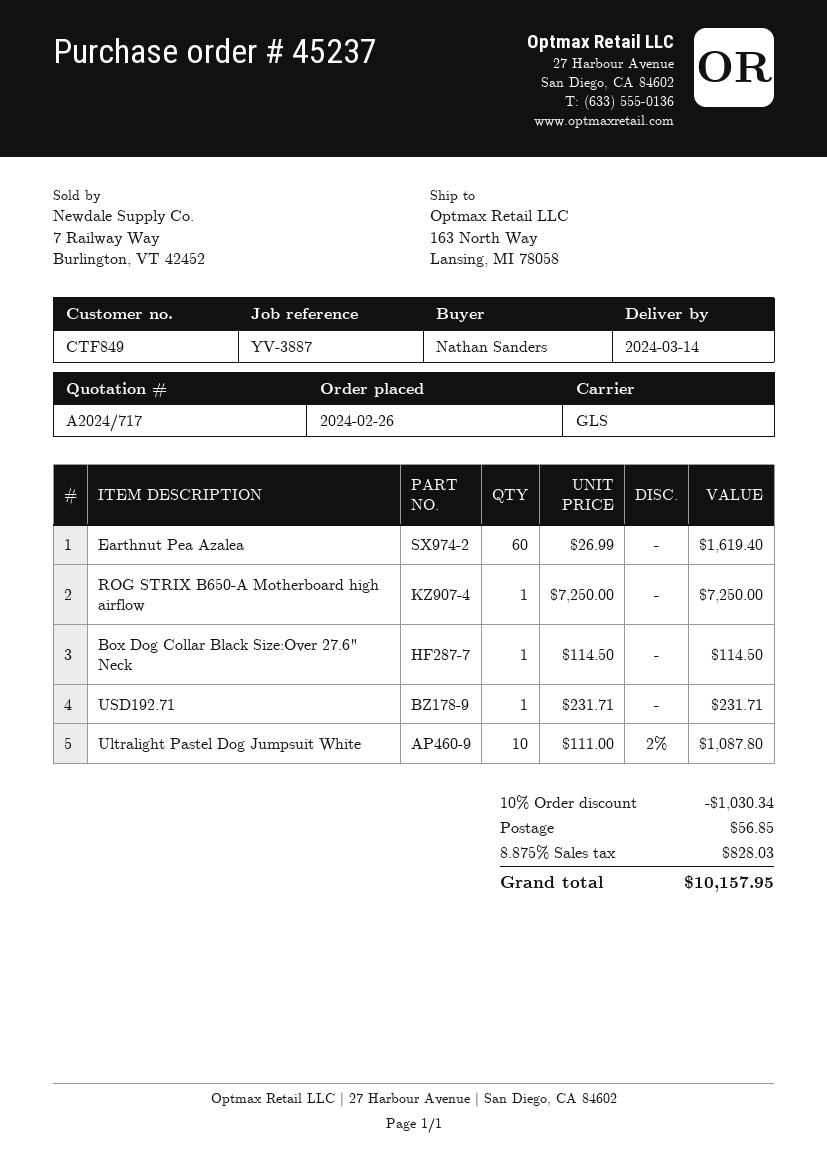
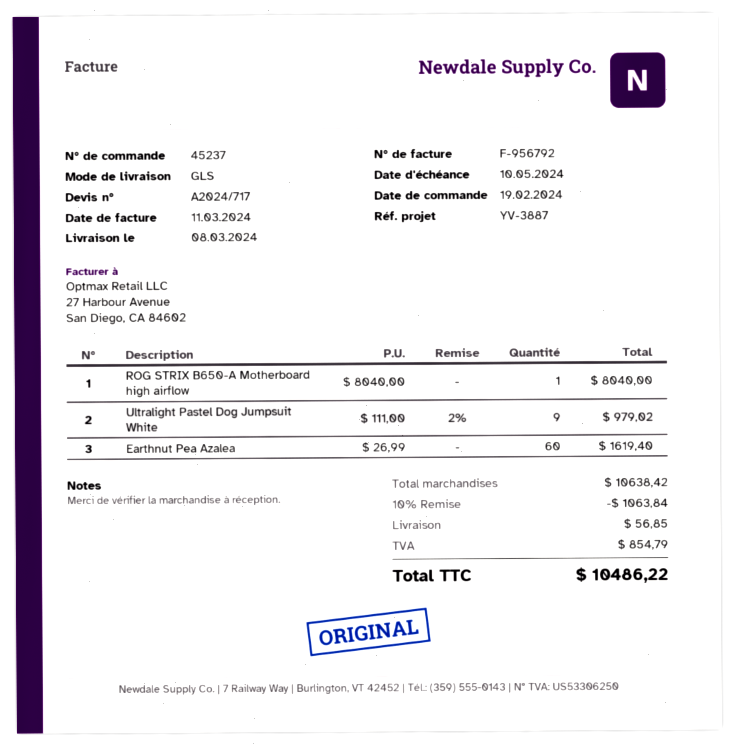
order date: 2024-02-26 -> 2024-02-19
delivery date: 2024-03-14 -> 2024-03-08
ROG STRIX B650-A Motherboard high airflow: 1 x 7250.00 = 7250.00 -> 1 x 8040.00 = 8040.00
Box Dog Collar Black Size:Over 27.6" Neck: 1 x 114.50 = 114.50 -> none
USD192.71: 1 x 231.71 = 231.71 -> none
Ultralight Pastel Dog Jumpsuit White: 10 x 111.00 - 2% = 1087.80 -> 9 x 111.00 - 2% = 979.02
discount: 10% = 1030.34 -> 10% = 1063.84
tax: 828.03 -> 854.79
total: 10157.95 -> 10486.22

